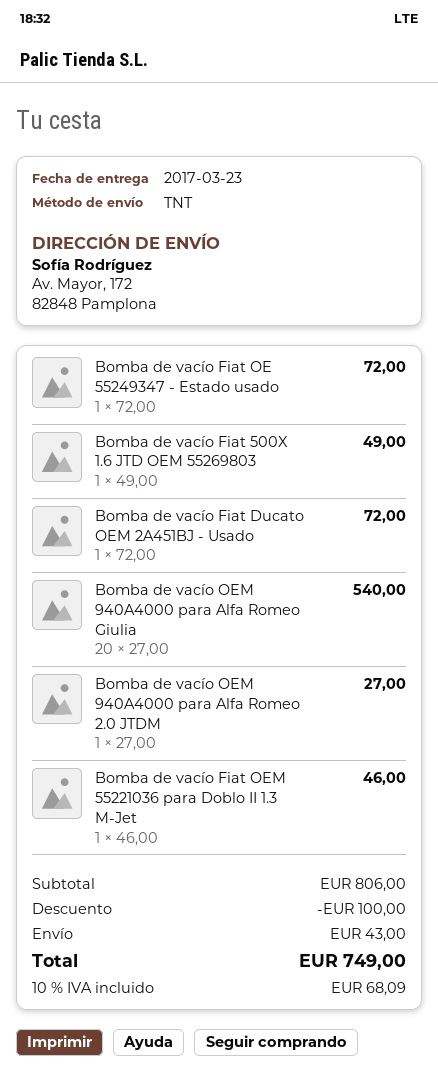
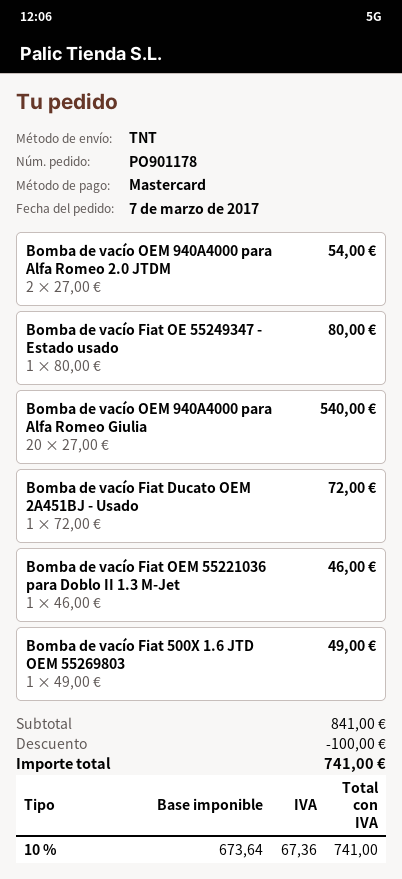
Bomba de vacío Fiat OE 55249347 - Estado usado: 1 x 72.00 = 72.00 -> 1 x 80.00 = 80.00
Bomba de vacío OEM 940A4000 para Alfa Romeo 2.0 JTDM: 1 x 27.00 = 27.00 -> 2 x 27.00 = 54.00
subtotal: 806.00 -> 841.00
shipping: 43.00 -> none
tax: 10% = 68.09 -> 10% = 67.36
total: 749.00 -> 741.00

